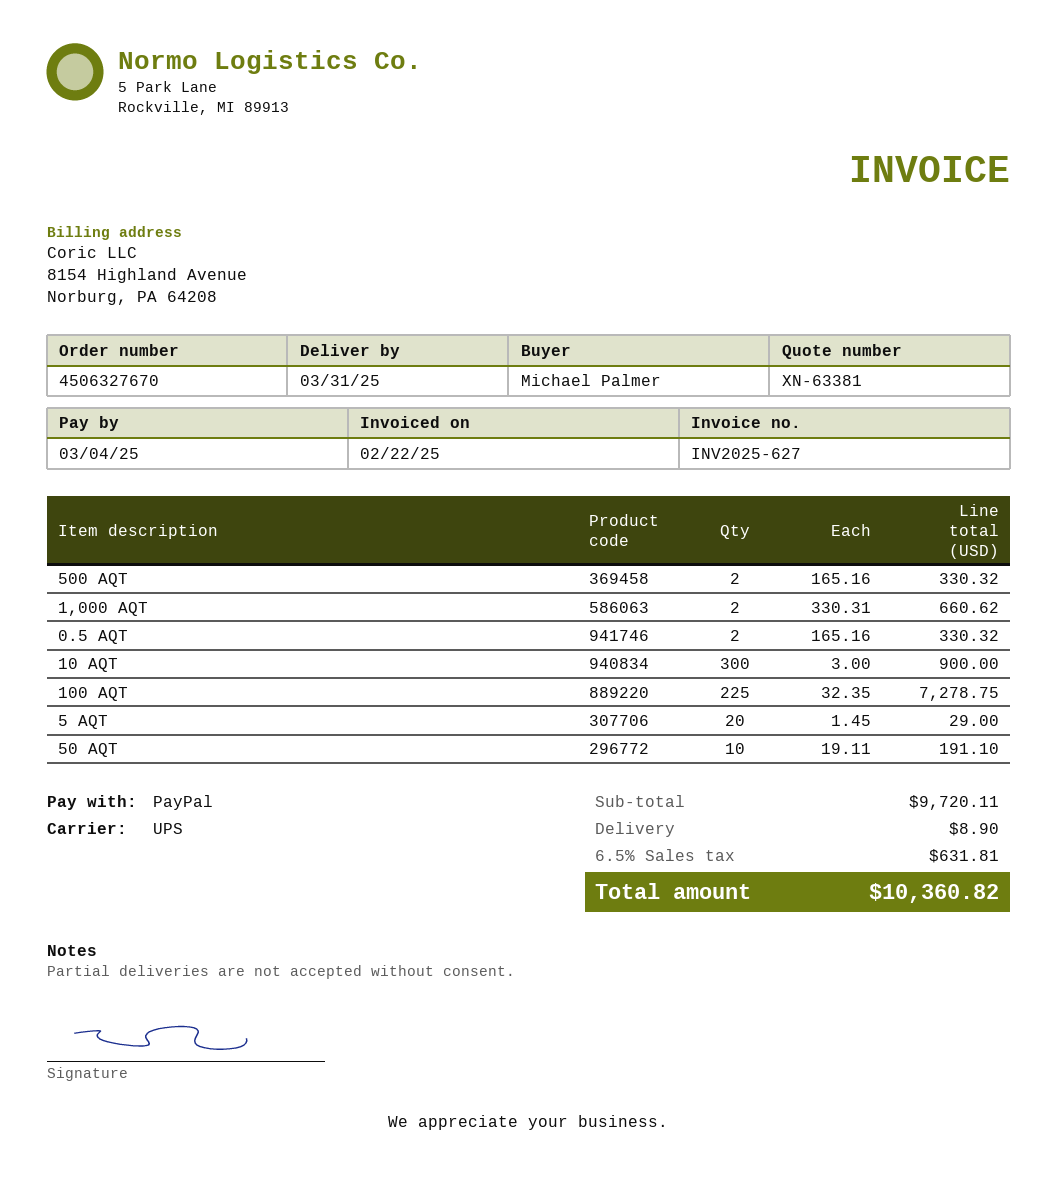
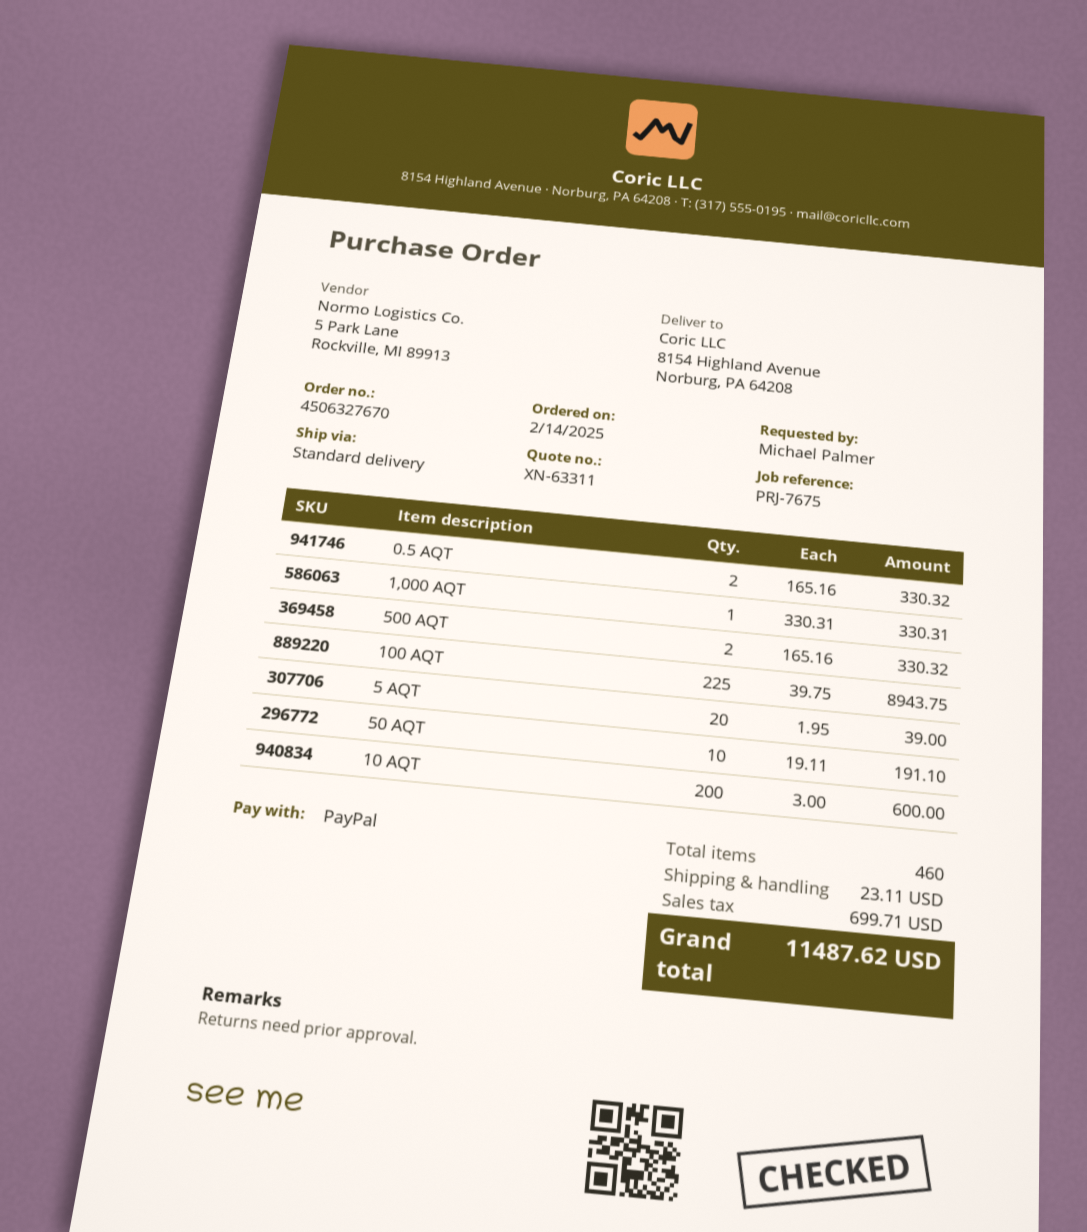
quote number: XN-63381 -> XN-63311
shipping method: UPS -> standard
1,000 AQT: 2 x 330.31 = 660.62 -> 1 x 330.31 = 330.31
10 AQT: 300 x 3.00 = 900.00 -> 200 x 3.00 = 600.00
100 AQT: 225 x 32.35 = 7278.75 -> 225 x 39.75 = 8943.75
5 AQT: 20 x 1.45 = 29.00 -> 20 x 1.95 = 39.00
shipping: 8.90 -> 23.11
tax: 631.81 -> 699.71
total: 10360.82 -> 11487.62

